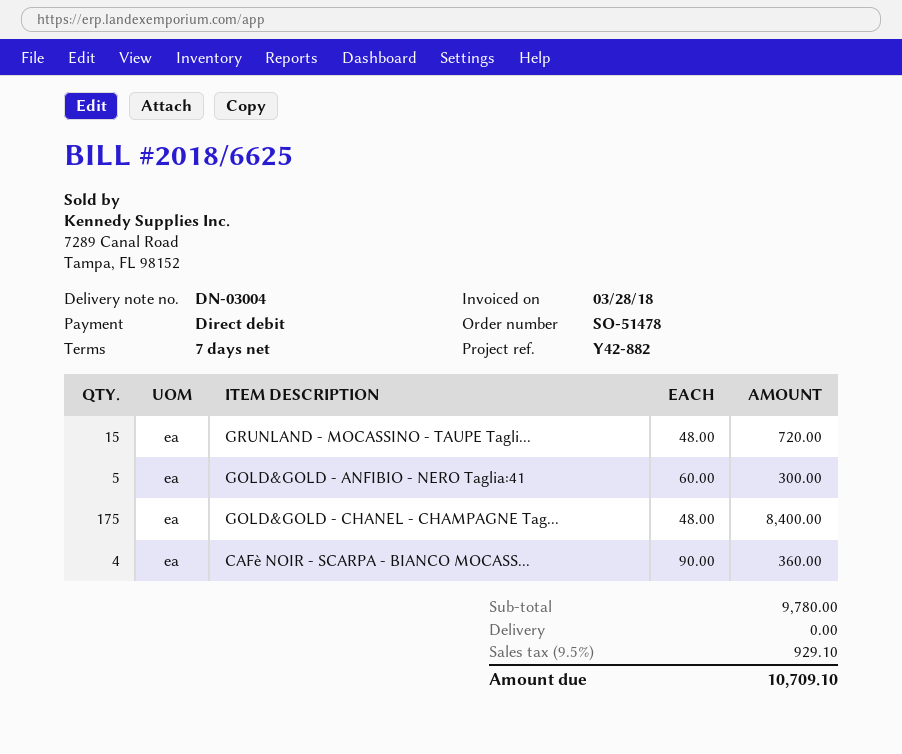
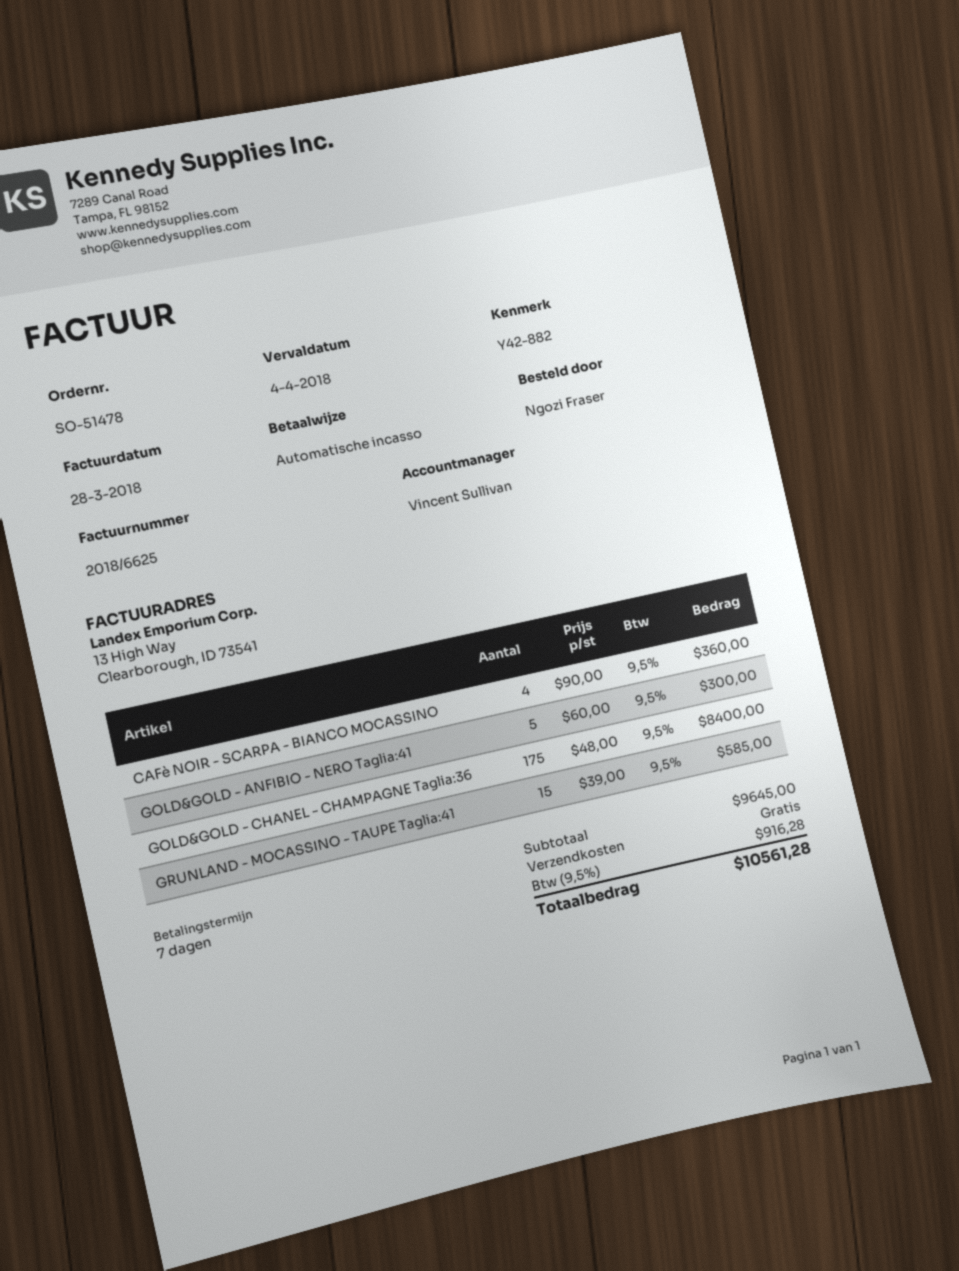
GRUNLAND - MOCASSINO - TAUPE Tagli...: 15 x 48.00 = 720.00 -> 15 x 39.00 = 585.00
subtotal: 9780.00 -> 9645.00
tax: 9.5% = 929.10 -> 9.5% = 916.28
total: 10709.10 -> 10561.28

